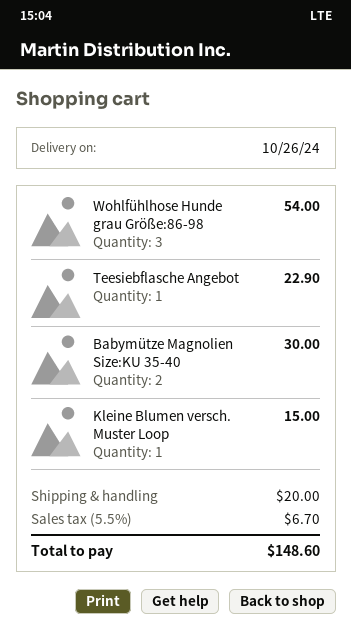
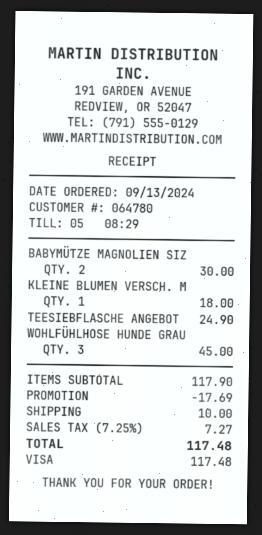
Wohlfühlhose Hunde grau Größe:86-98: 3 for 54.00 -> 3 for 45.00
Teesiebflasche Angebot: 1 for 22.90 -> 1 for 24.90
Kleine Blumen versch. Muster Loop: 1 for 15.00 -> 1 for 18.00
discount: none -> 17.69
shipping: 20.00 -> 10.00
tax: 5.5% = 6.70 -> 7.25% = 7.27
total: 148.60 -> 117.48

